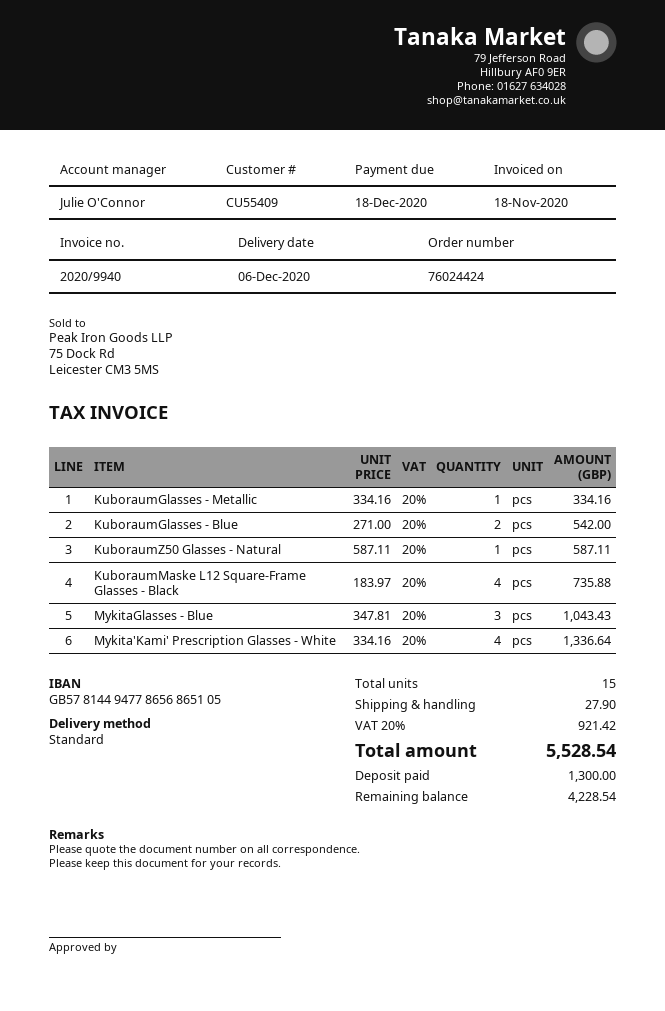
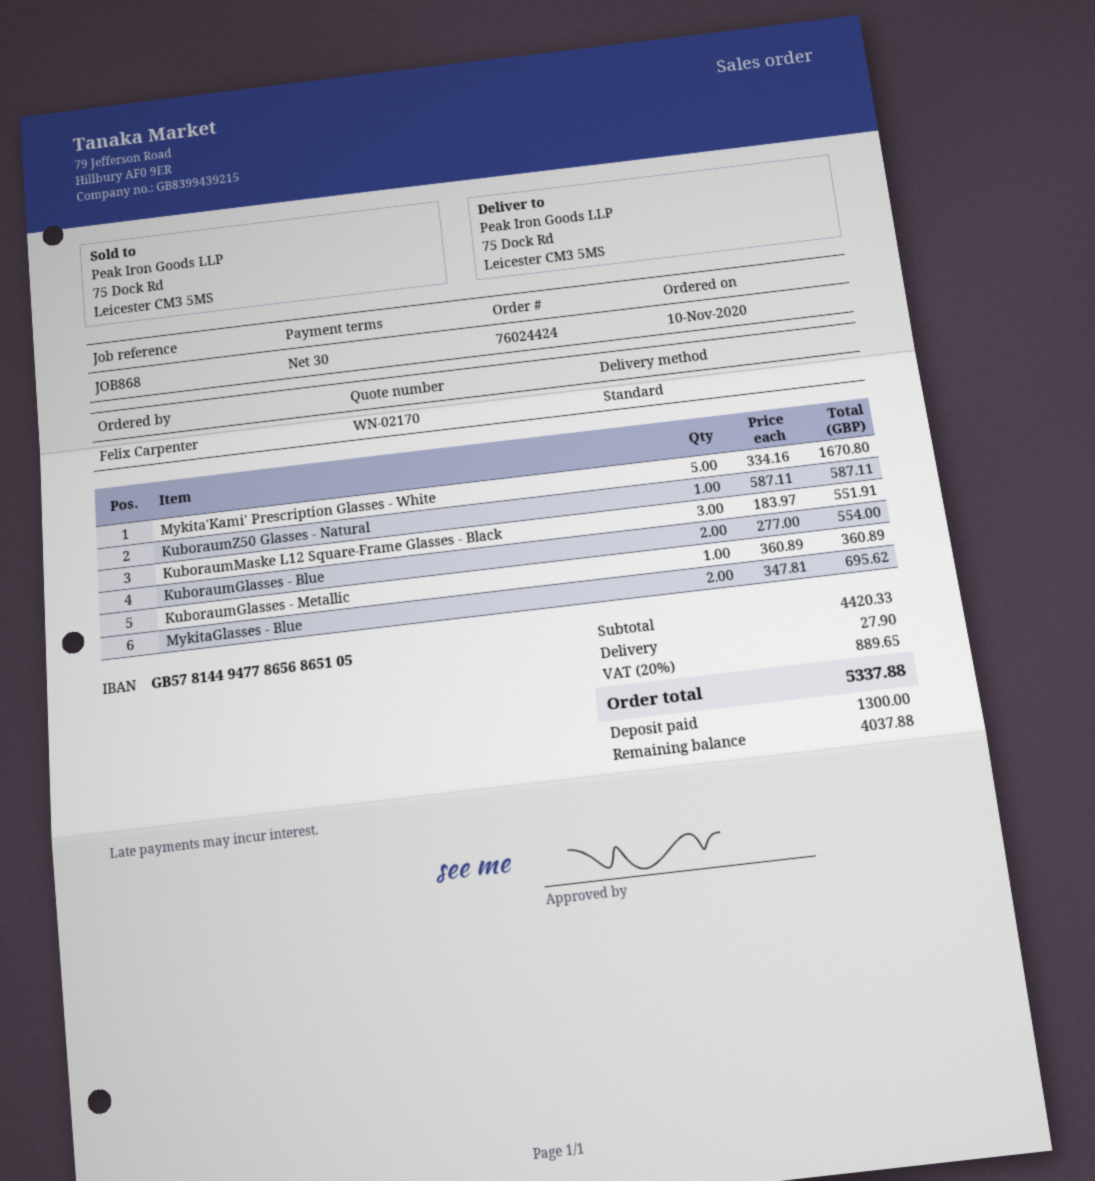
KuboraumGlasses - Metallic: 1 x 334.16 = 334.16 -> 1 x 360.89 = 360.89
KuboraumGlasses - Blue: 2 x 271.00 = 542.00 -> 2 x 277.00 = 554.00
KuboraumMaske L12 Square-Frame Glasses - Black: 4 x 183.97 = 735.88 -> 3 x 183.97 = 551.91
MykitaGlasses - Blue: 3 x 347.81 = 1043.43 -> 2 x 347.81 = 695.62
Mykita'Kami' Prescription Glasses - White: 4 x 334.16 = 1336.64 -> 5 x 334.16 = 1670.80
tax: 20% = 921.42 -> 20% = 889.65
total: 5528.54 -> 5337.88
balance: 4228.54 -> 4037.88

